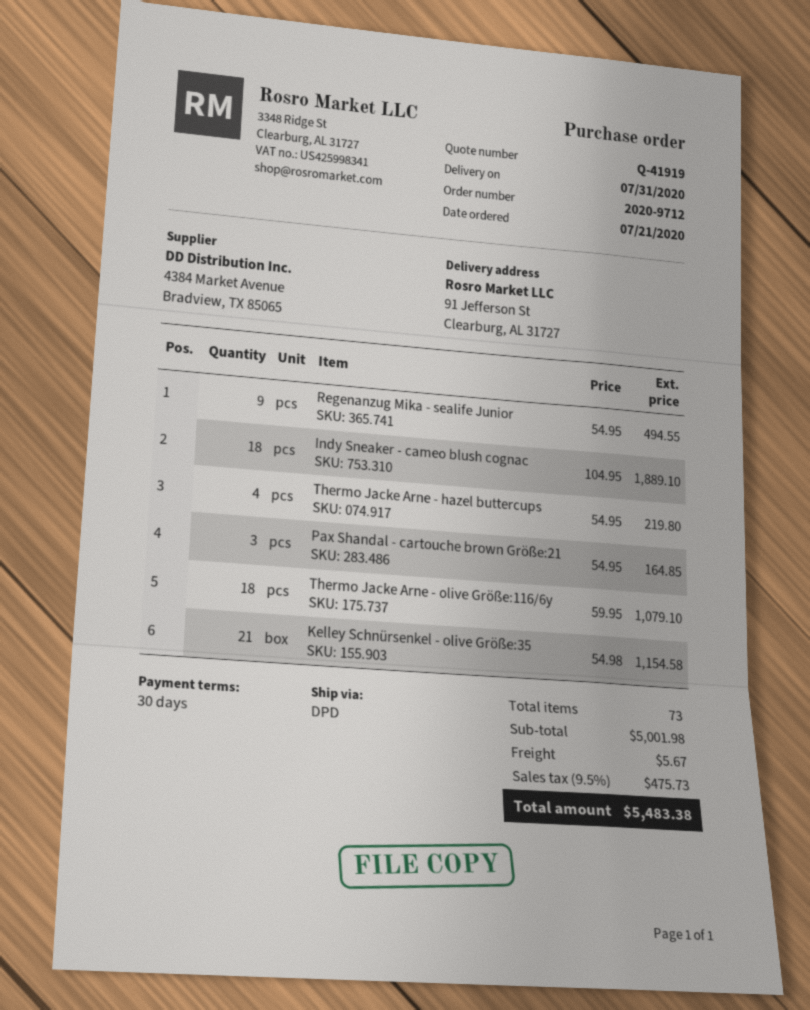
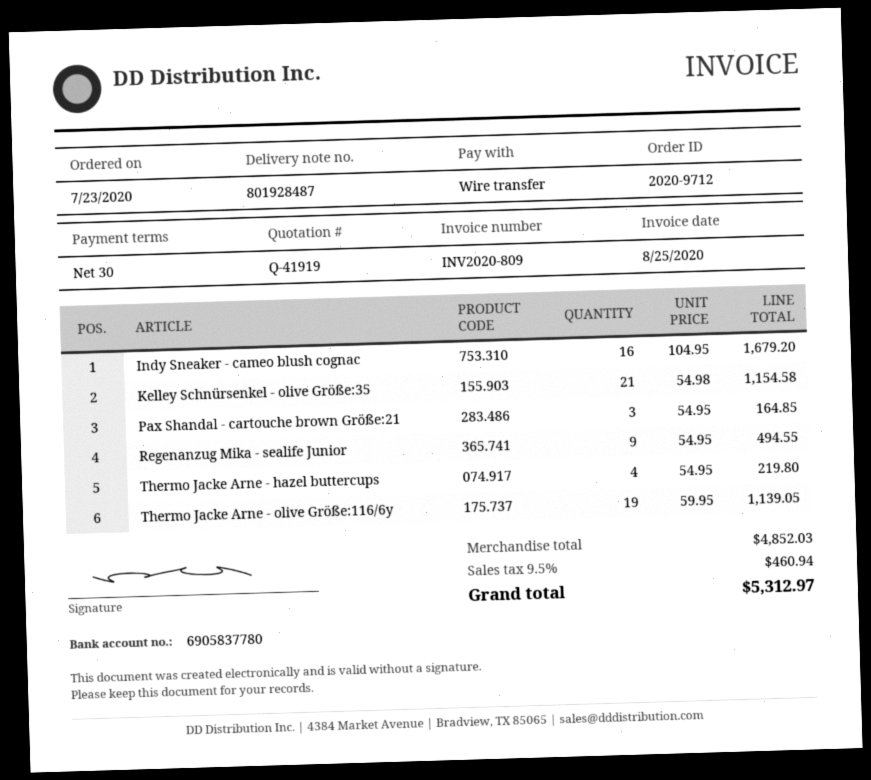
order date: 2020-07-21 -> 2020-07-23
Indy Sneaker - cameo blush cognac: 18 x 104.95 = 1889.10 -> 16 x 104.95 = 1679.20
Thermo Jacke Arne - olive Größe:116/6y: 18 x 59.95 = 1079.10 -> 19 x 59.95 = 1139.05
subtotal: 5001.98 -> 4852.03
shipping: 5.67 -> none
tax: 9.5% = 475.73 -> 9.5% = 460.94
total: 5483.38 -> 5312.97

